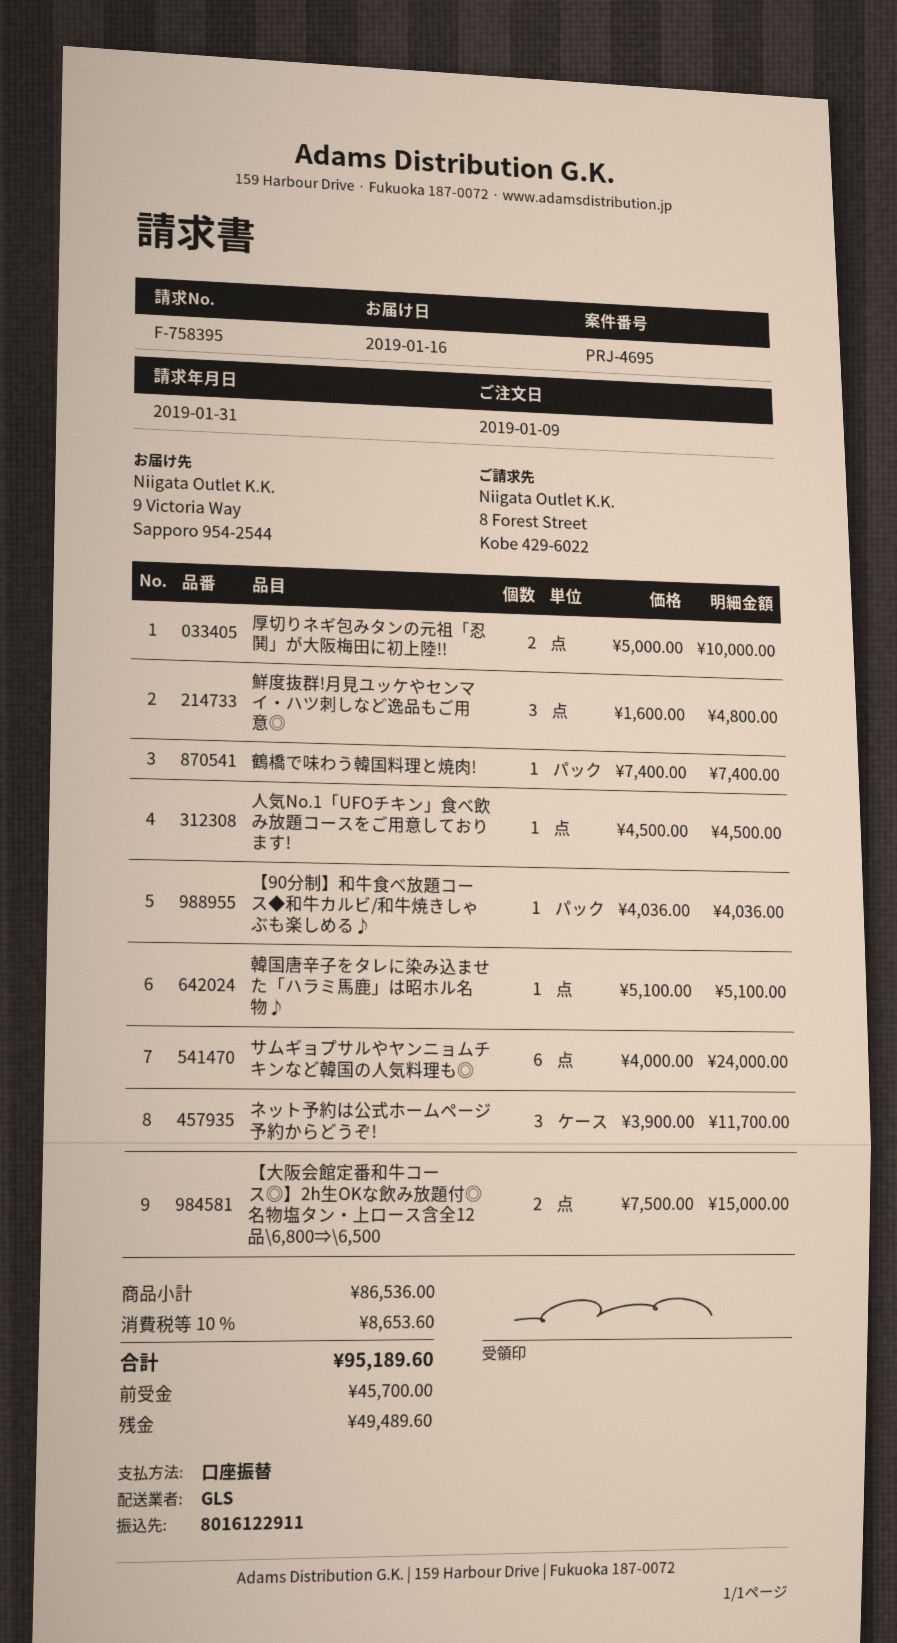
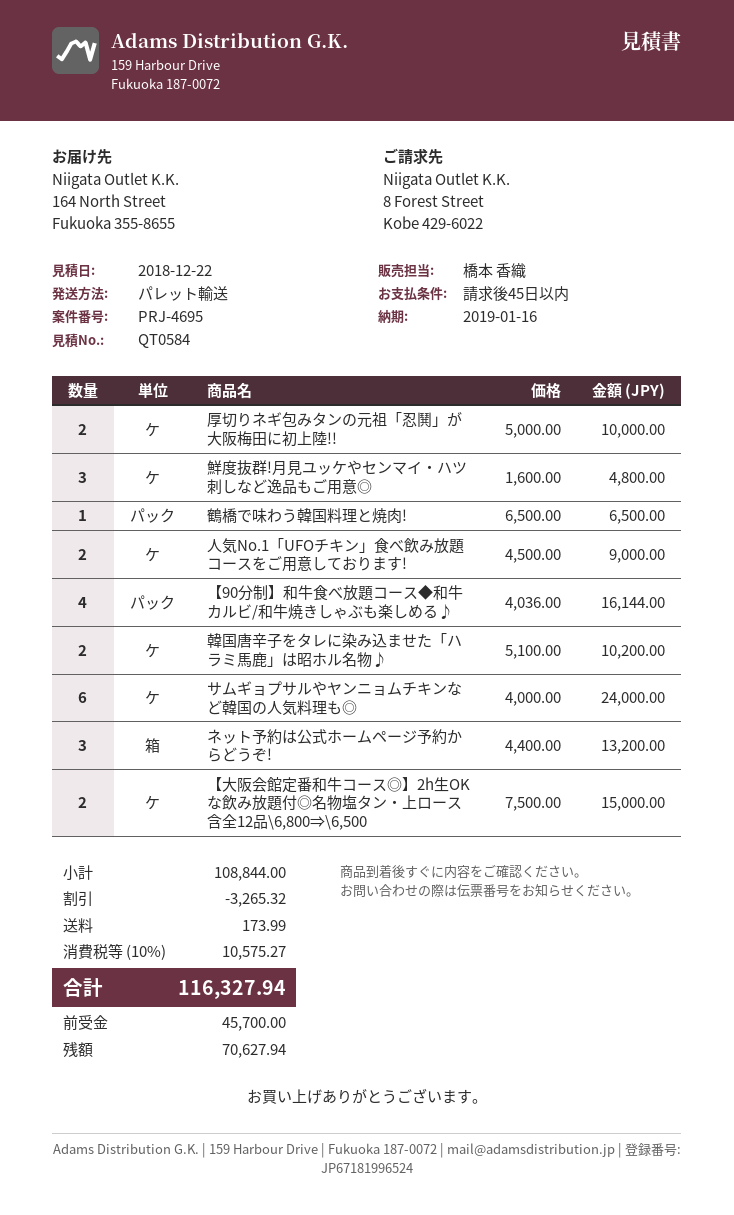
shipping method: GLS -> pallet freight
ship to: 9 Victoria Way, Sapporo 954-2544 -> 164 North Street, Fukuoka 355-8655
鶴橋で味わう韓国料理と焼肉!: 1 x 7400.00 = 7400.00 -> 1 x 6500.00 = 6500.00
人気No.1「UFOチキン」食べ飲み放題コースをご用意しております!: 1 x 4500.00 = 4500.00 -> 2 x 4500.00 = 9000.00
【90分制】和牛食べ放題コース◆和牛カルビ/和牛焼きしゃぶも楽しめる♪: 1 x 4036.00 = 4036.00 -> 4 x 4036.00 = 16144.00
韓国唐辛子をタレに染み込ませた「ハラミ馬鹿」は昭ホル名物♪: 1 x 5100.00 = 5100.00 -> 2 x 5100.00 = 10200.00
ネット予約は公式ホームページ予約からどうぞ!: 3 x 3900.00 = 11700.00 -> 3 x 4400.00 = 13200.00
subtotal: 86536.00 -> 108844.00
discount: none -> 3265.32
shipping: none -> 173.99
tax: 10% = 8653.60 -> 10% = 10575.27
total: 95189.60 -> 116327.94
balance: 49489.60 -> 70627.94

